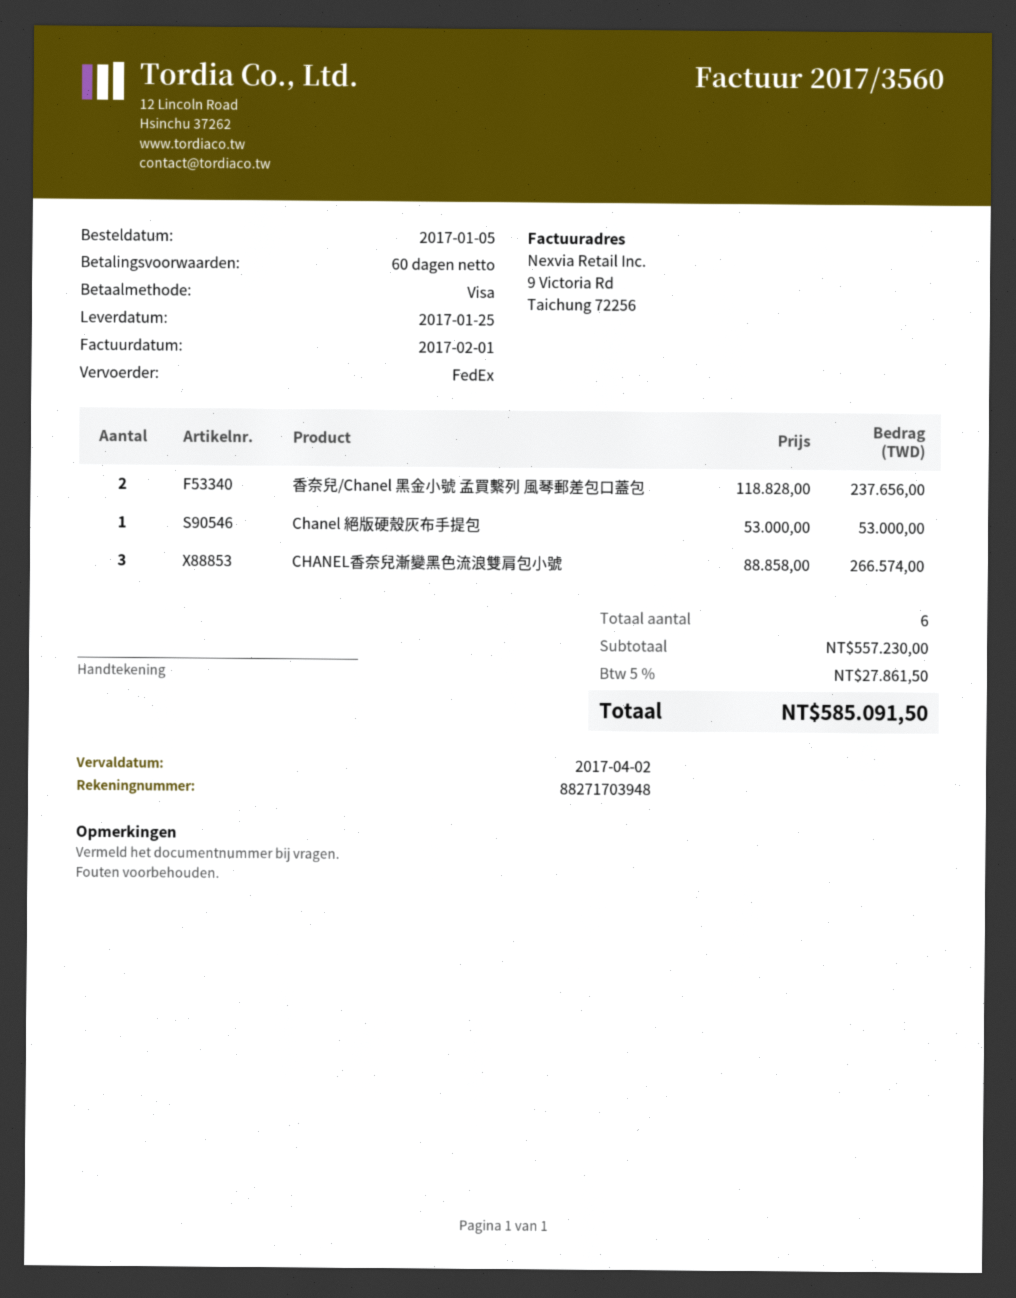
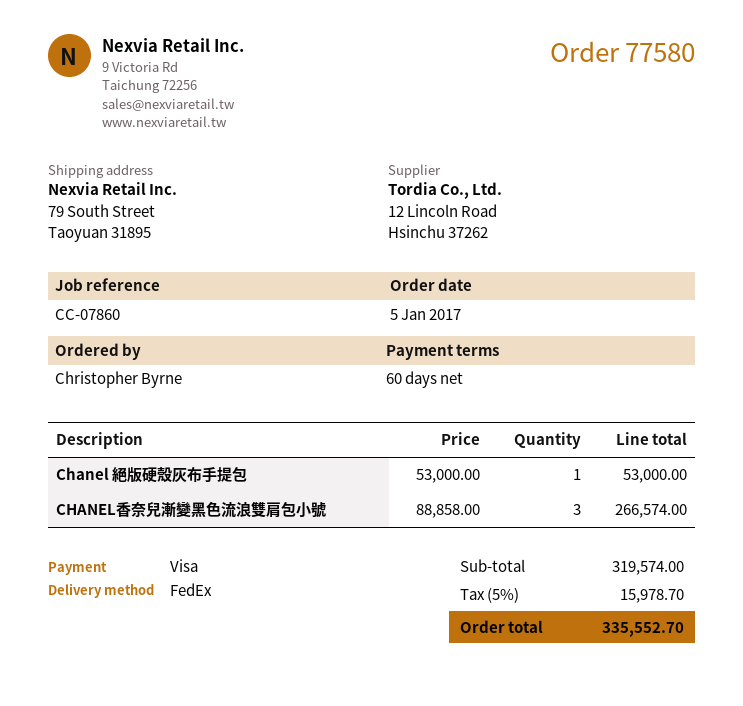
香奈兒/Chanel 黑金小號 孟買繫列 風琴郵差包口蓋包: 2 x 118828.00 = 237656.00 -> none
subtotal: 557230.00 -> 319574.00
tax: 5% = 27861.50 -> 5% = 15978.70
total: 585091.50 -> 335552.70

